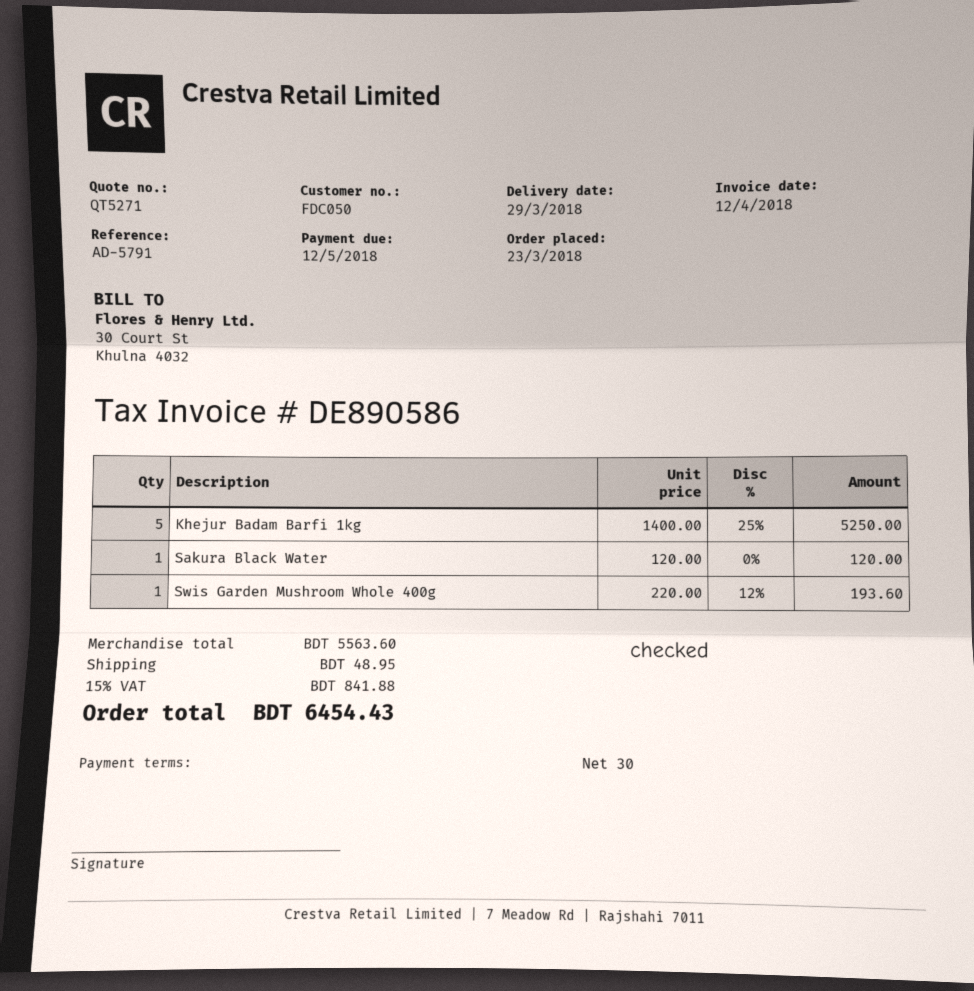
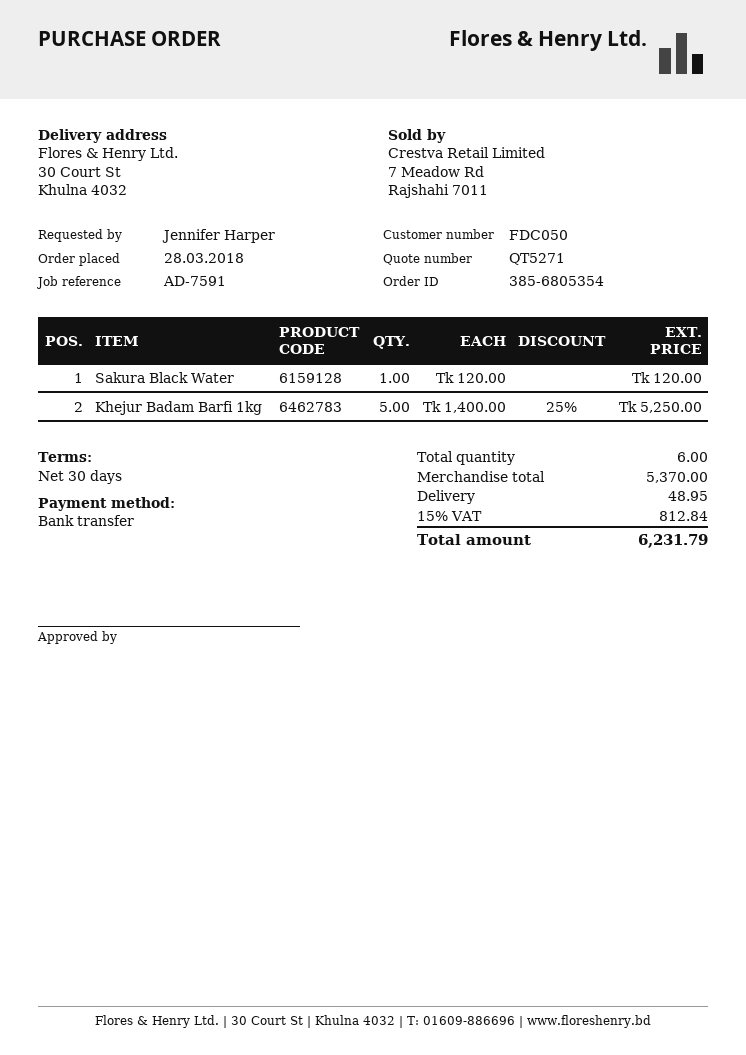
order date: 2018-03-23 -> 2018-03-28
reference: AD-5791 -> AD-7591
Swis Garden Mushroom Whole 400g: 1 x 220.00 - 12% = 193.60 -> none
subtotal: 5563.60 -> 5370.00
tax: 15% = 841.88 -> 15% = 812.84
total: 6454.43 -> 6231.79

